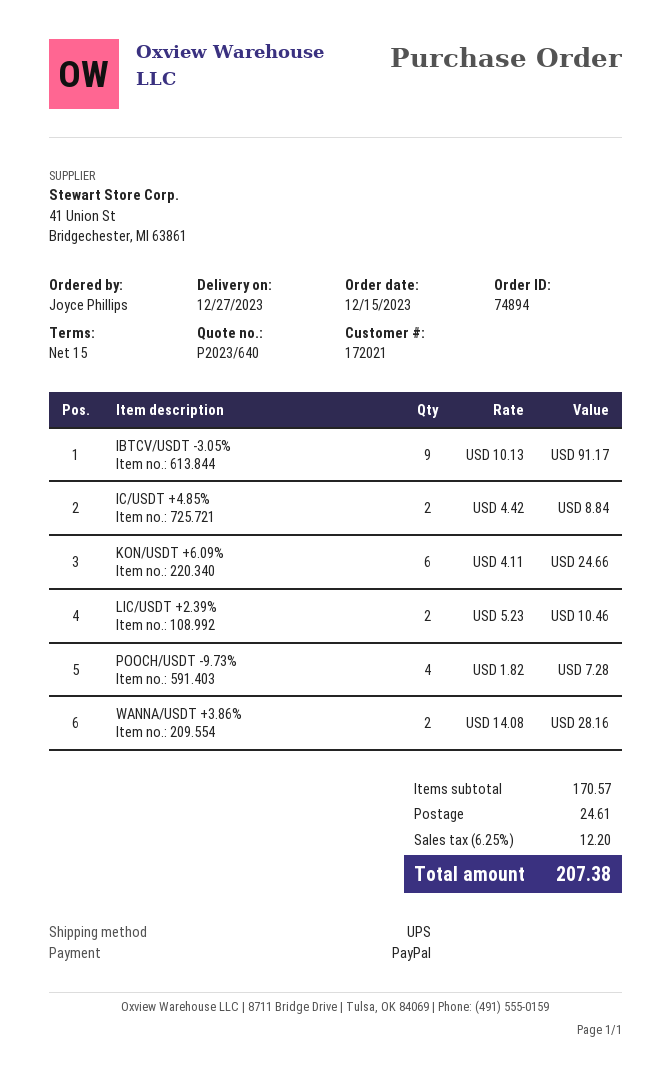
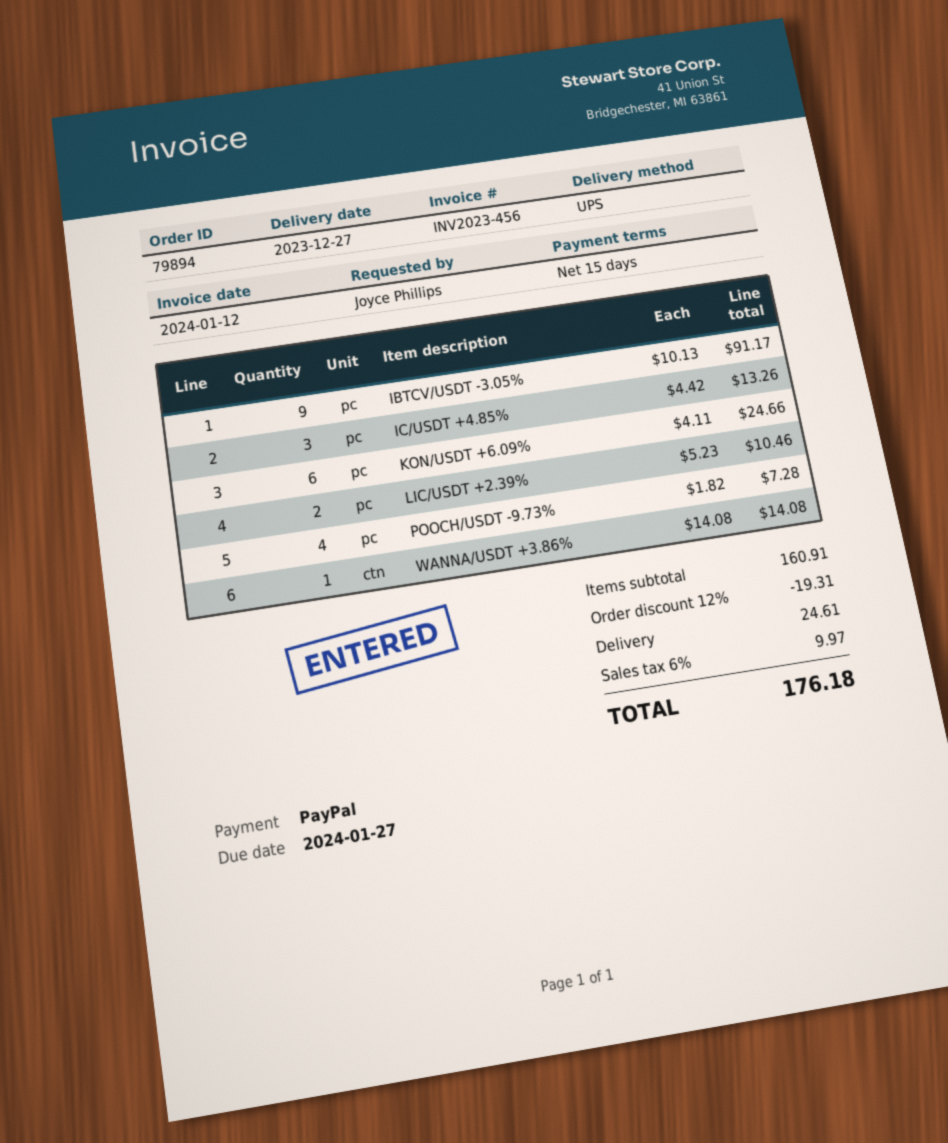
order number: 74894 -> 79894
IC/USDT +4.85%: 2 x 4.42 = 8.84 -> 3 x 4.42 = 13.26
WANNA/USDT +3.86%: 2 x 14.08 = 28.16 -> 1 x 14.08 = 14.08
subtotal: 170.57 -> 160.91
discount: none -> 12% = 19.31
tax: 6.25% = 12.20 -> 6% = 9.97
total: 207.38 -> 176.18

